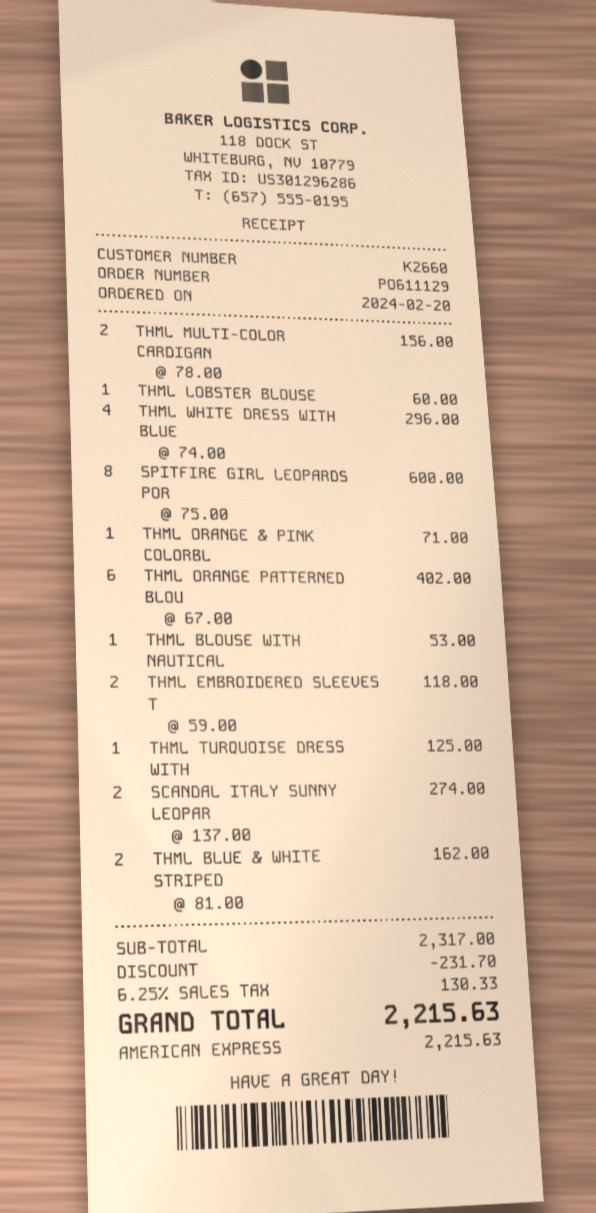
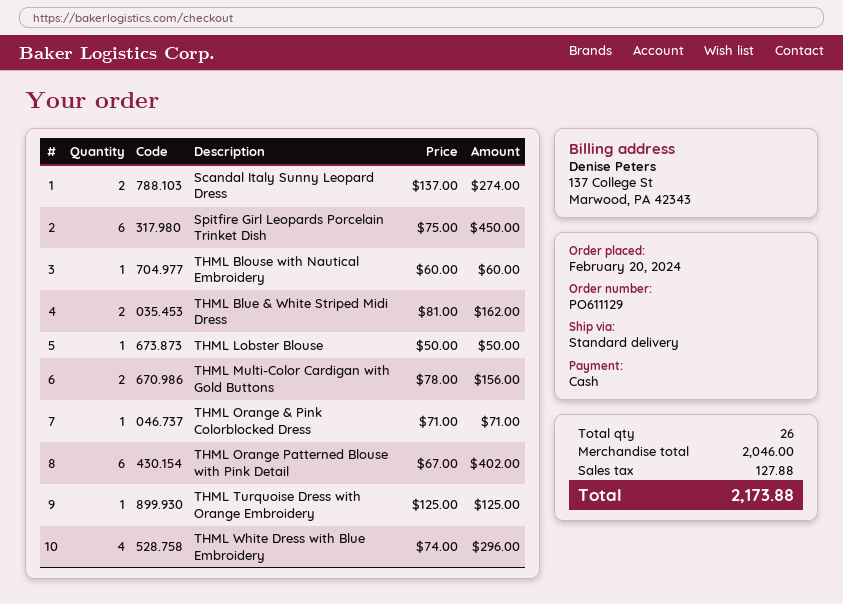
payment method: American Express -> cash
THML LOBSTER BLOUSE: 1 x 60.00 = 60.00 -> 1 x 50.00 = 50.00
SPITFIRE GIRL LEOPARDS POR: 8 x 75.00 = 600.00 -> 6 x 75.00 = 450.00
THML BLOUSE WITH NAUTICAL: 1 x 53.00 = 53.00 -> 1 x 60.00 = 60.00
THML EMBROIDERED SLEEVES T: 2 x 59.00 = 118.00 -> none
subtotal: 2317.00 -> 2046.00
discount: 231.70 -> none
tax: 130.33 -> 127.88
total: 2215.63 -> 2173.88

